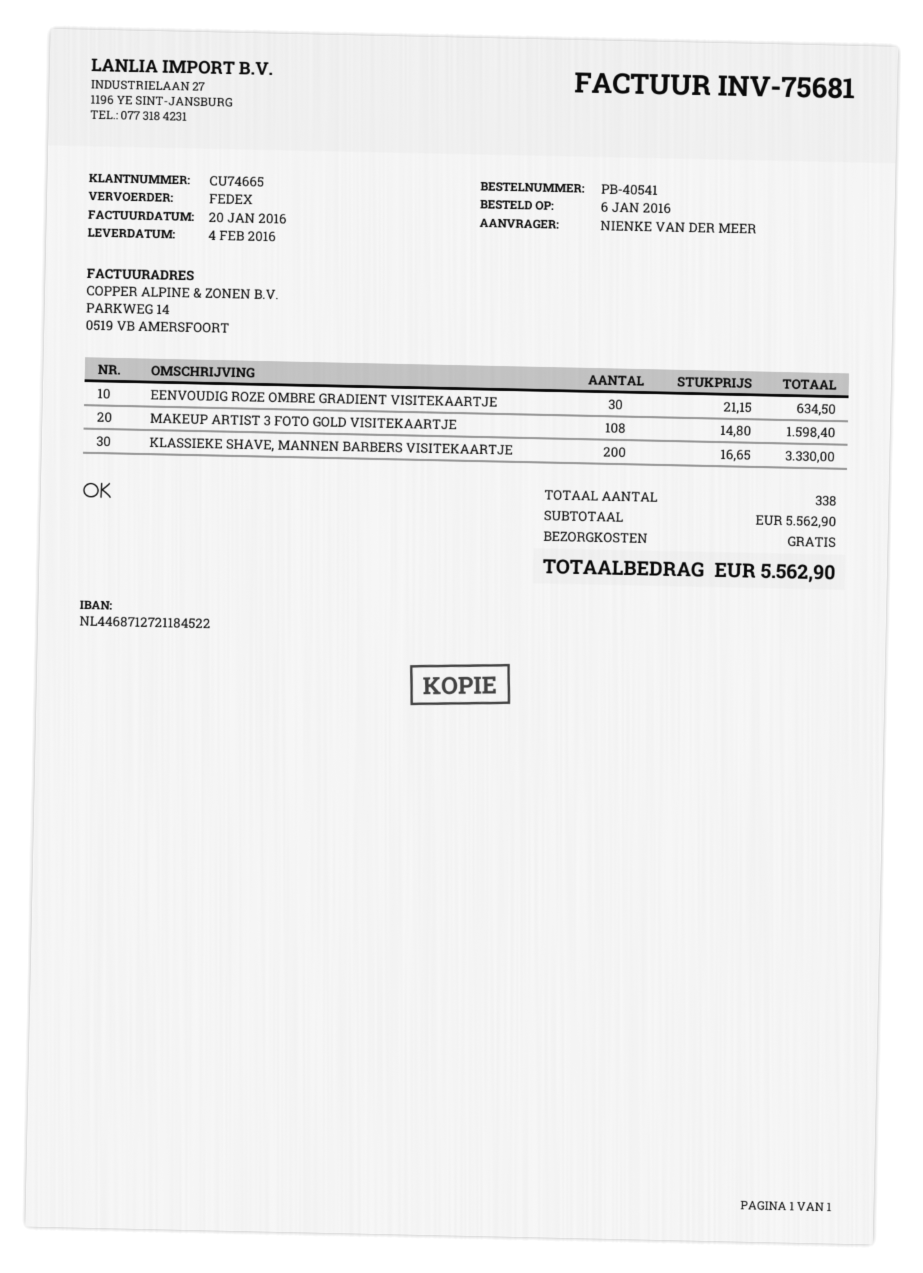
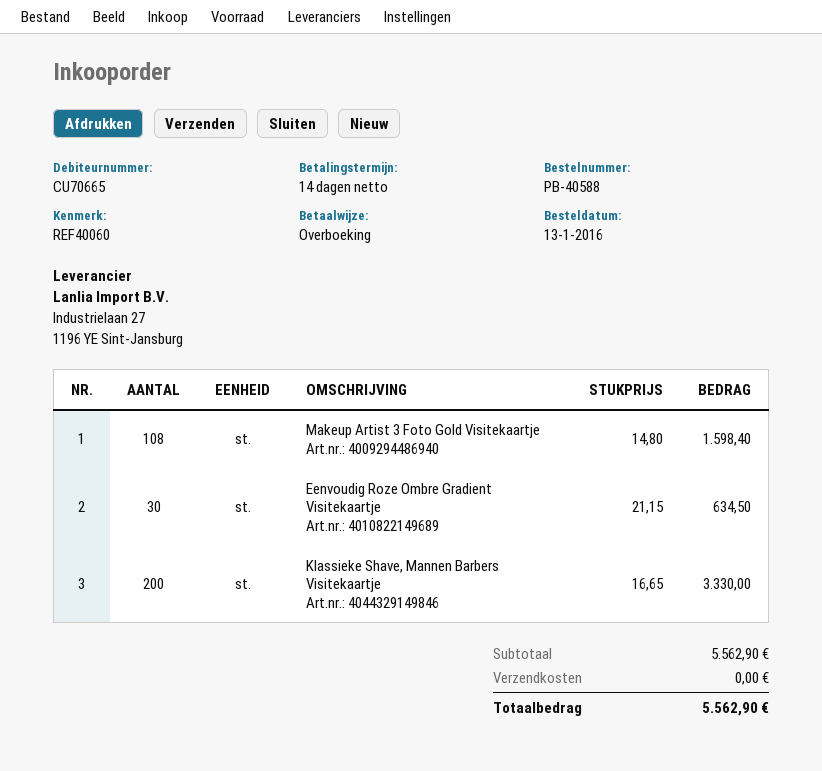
order number: PB-40541 -> PB-40588
order date: 2016-01-06 -> 2016-01-13
customer number: CU74665 -> CU70665

